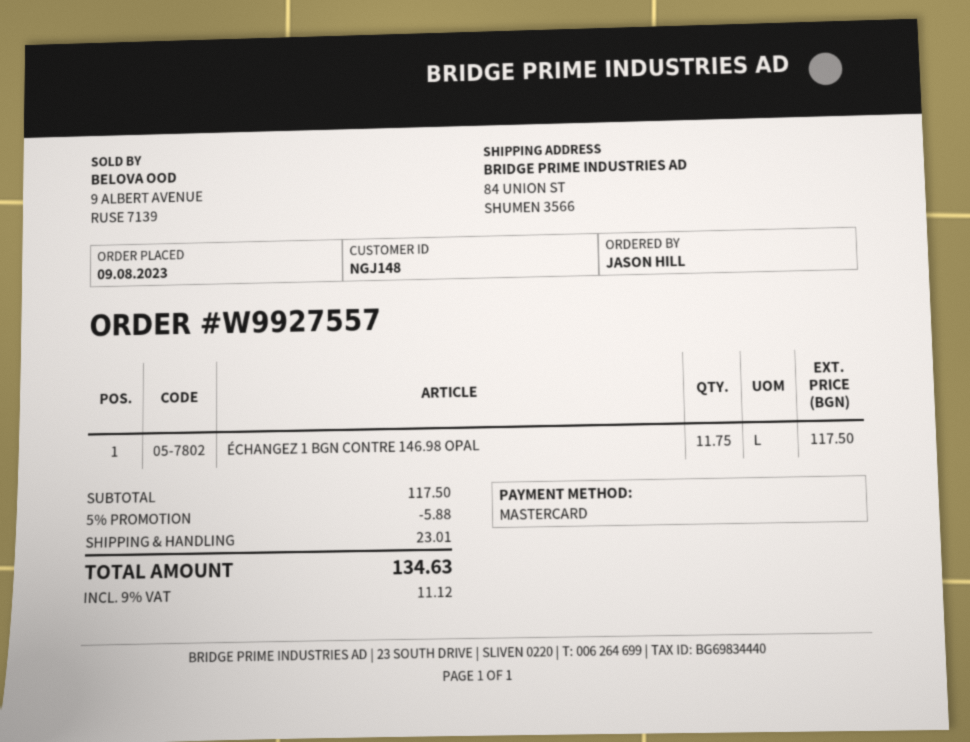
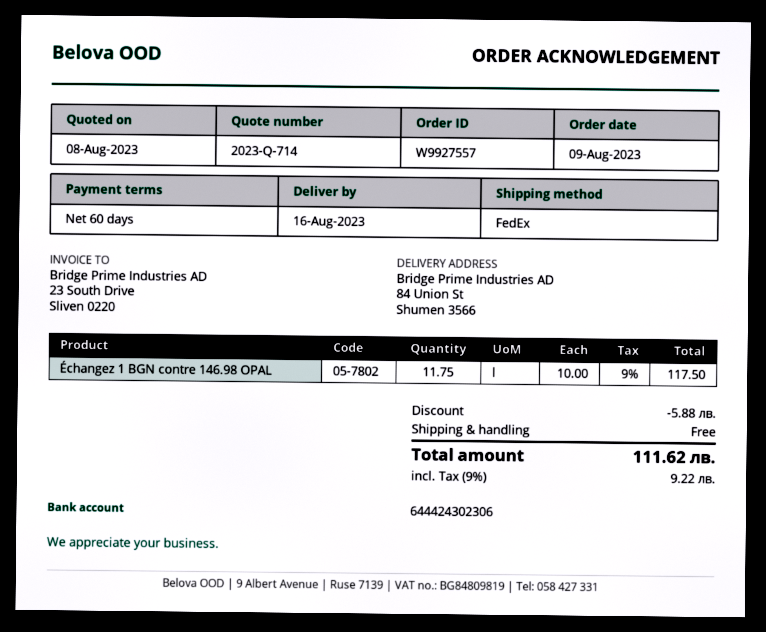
shipping: 23.01 -> 0.00
tax: 9% = 11.12 -> 9% = 9.22
total: 134.63 -> 111.62

